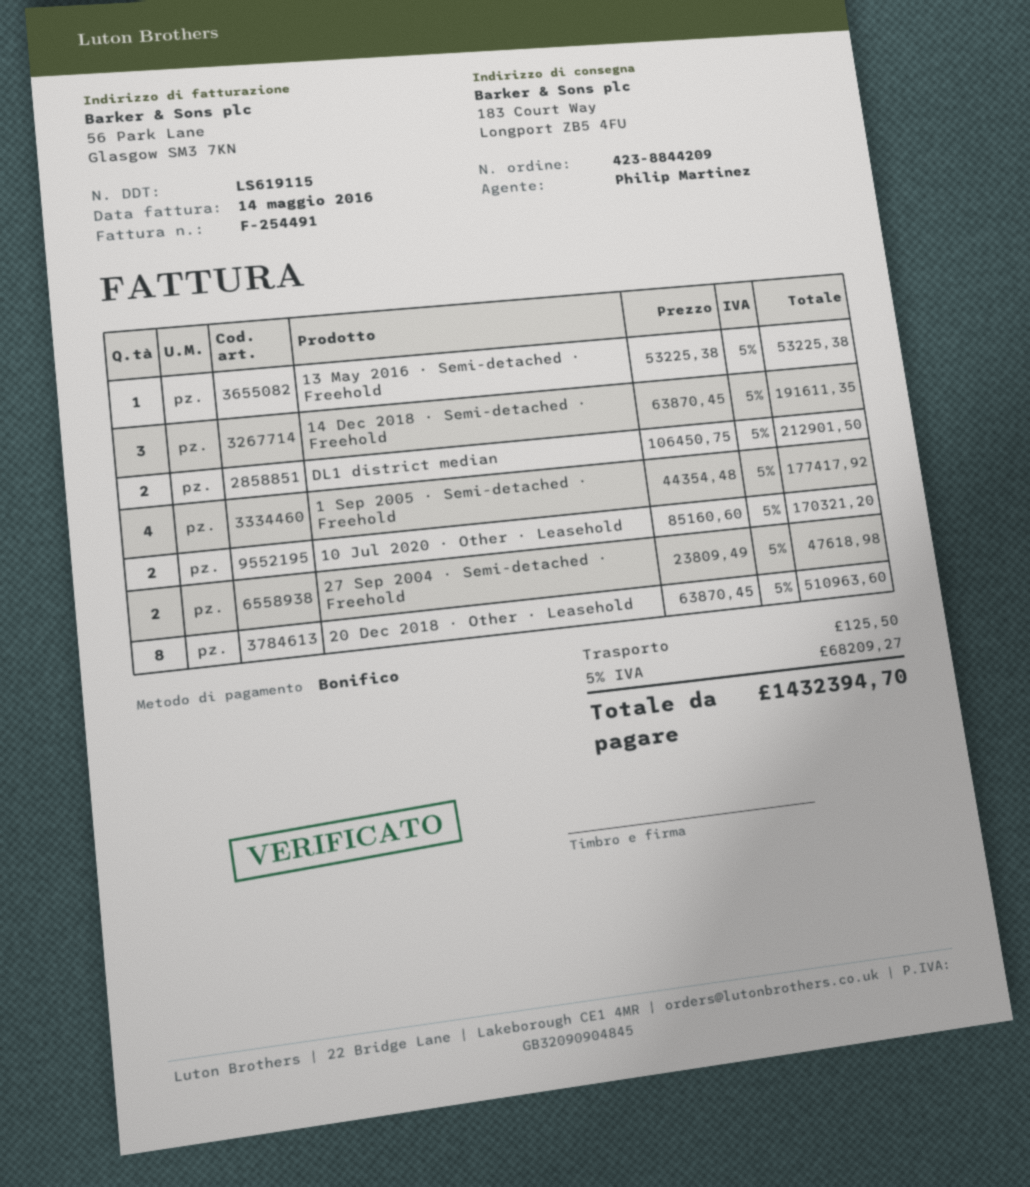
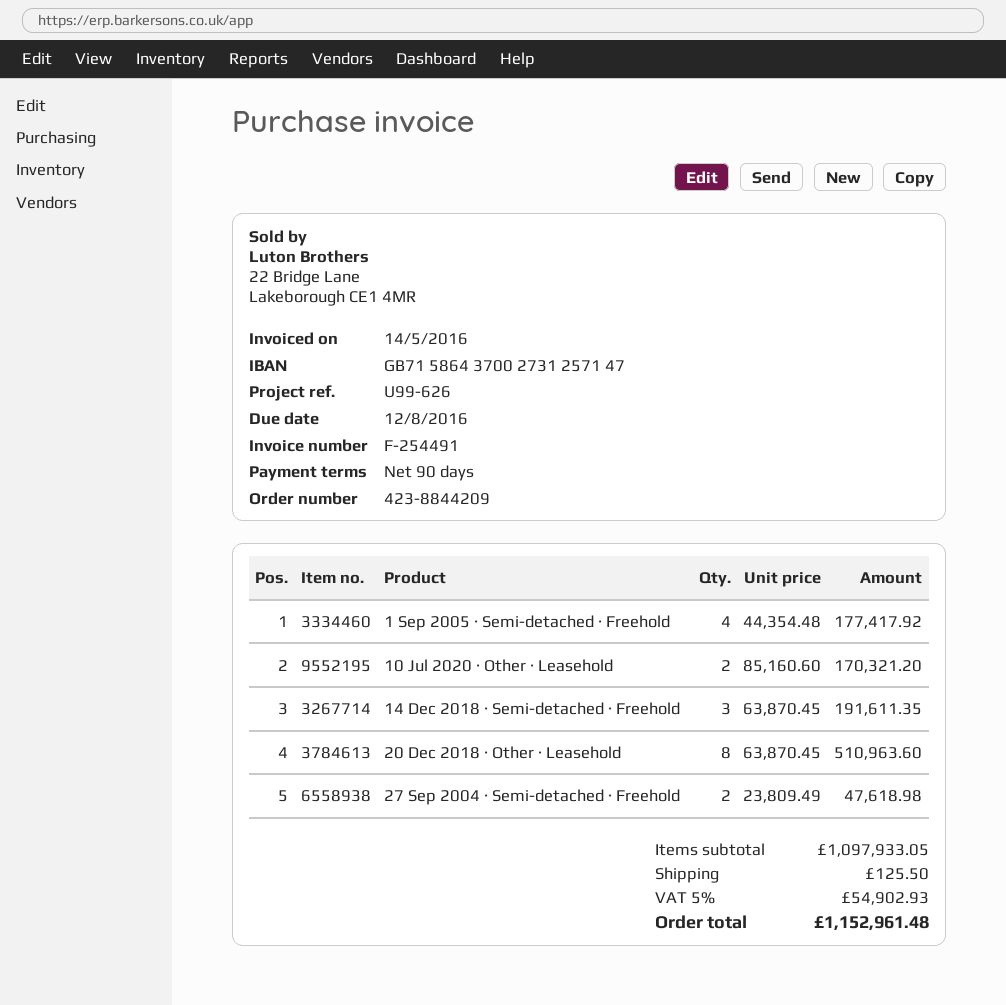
13 May 2016 · Semi-detached · Freehold: 1 x 53225.38 = 53225.38 -> none
DL1 district median: 2 x 106450.75 = 212901.50 -> none
tax: 5% = 68209.27 -> 5% = 54902.93
total: 1432394.70 -> 1152961.48

